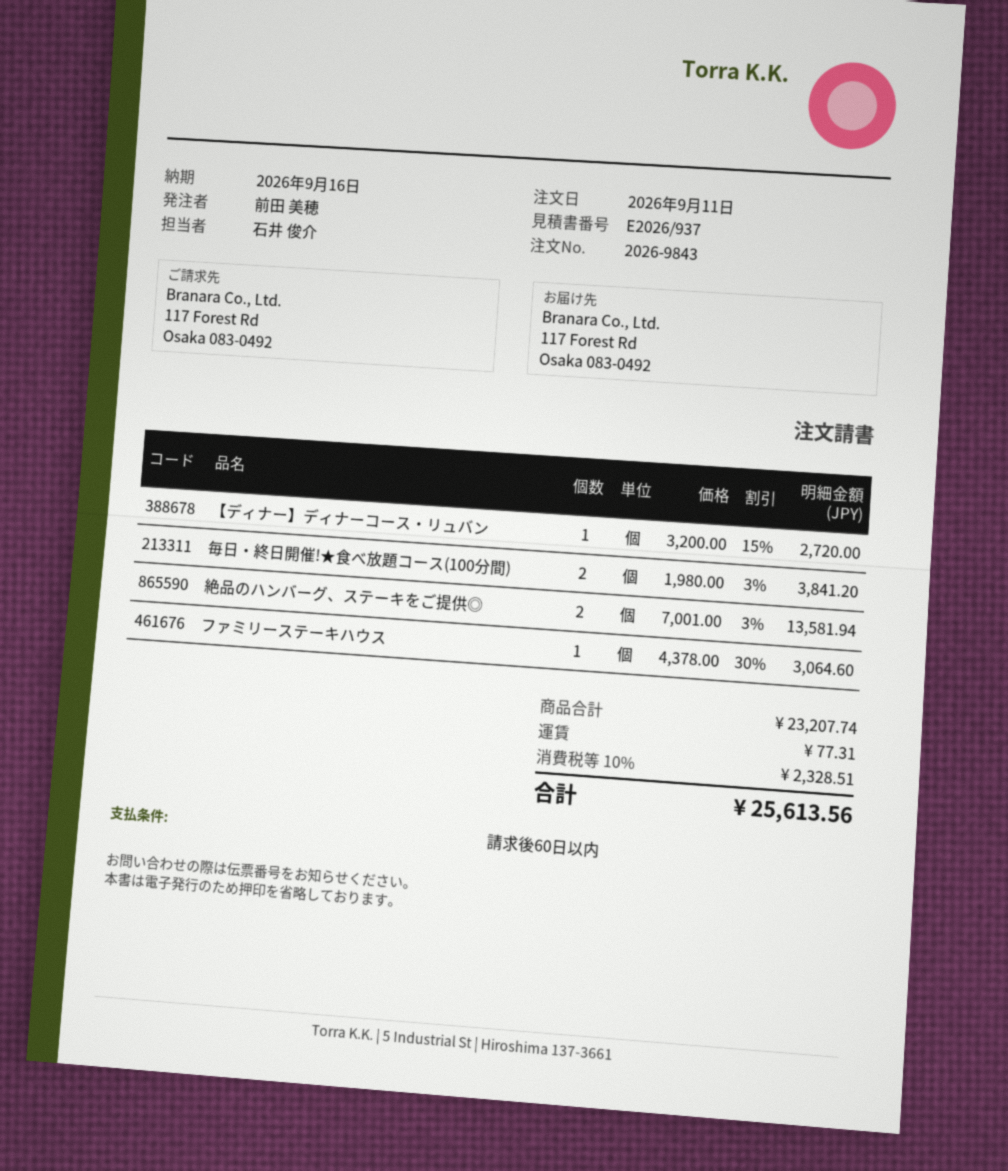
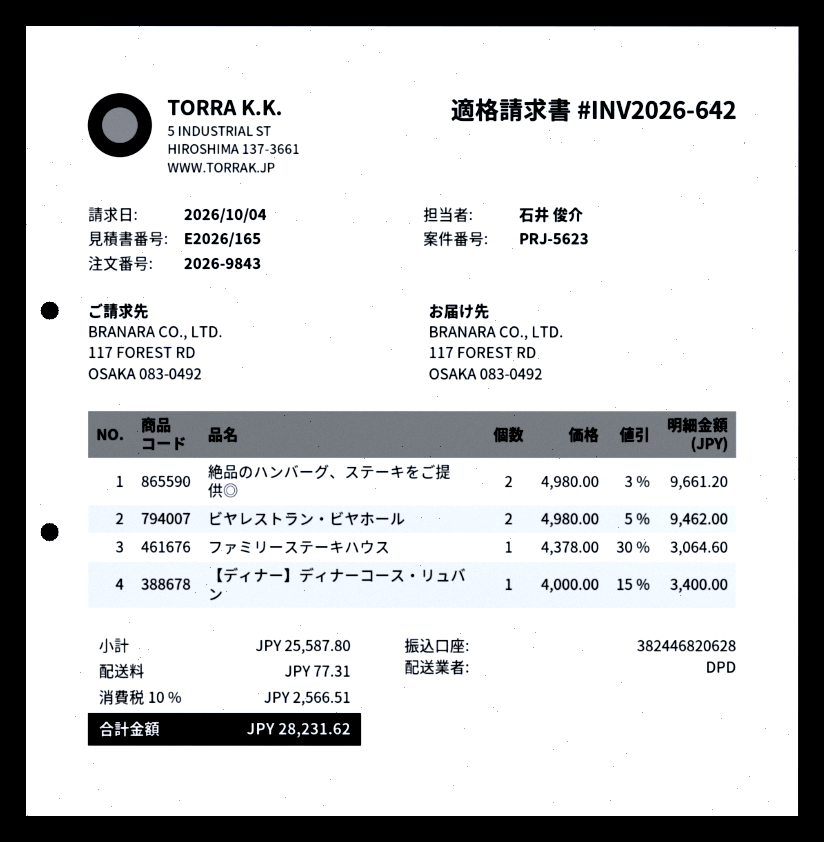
quote number: E2026/937 -> E2026/165
【ディナー】ディナーコース・リュバン: 1 x 3200.00 - 15% = 2720.00 -> 1 x 4000.00 - 15% = 3400.00
毎日・終日開催!★食べ放題コース(100分間): 2 x 1980.00 - 3% = 3841.20 -> none
絶品のハンバーグ、ステーキをご提供◎: 2 x 7001.00 - 3% = 13581.94 -> 2 x 4980.00 - 3% = 9661.20
ビヤレストラン・ビヤホール: none -> 2 x 4980.00 - 5% = 9462.00
subtotal: 23207.74 -> 25587.80
tax: 10% = 2328.51 -> 10% = 2566.51
total: 25613.56 -> 28231.62

